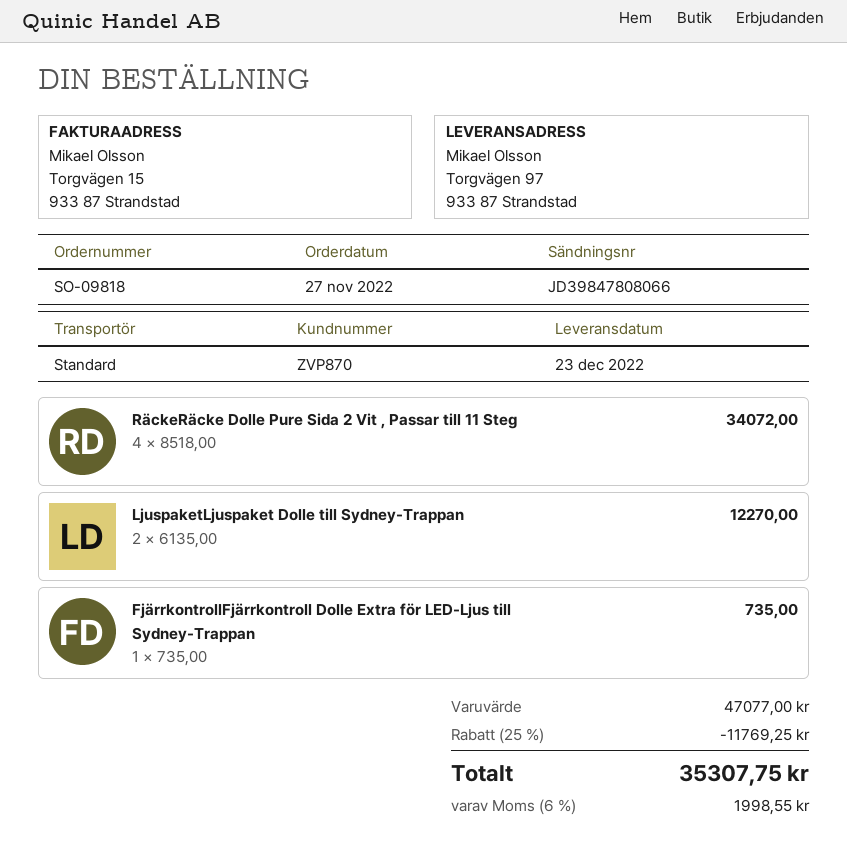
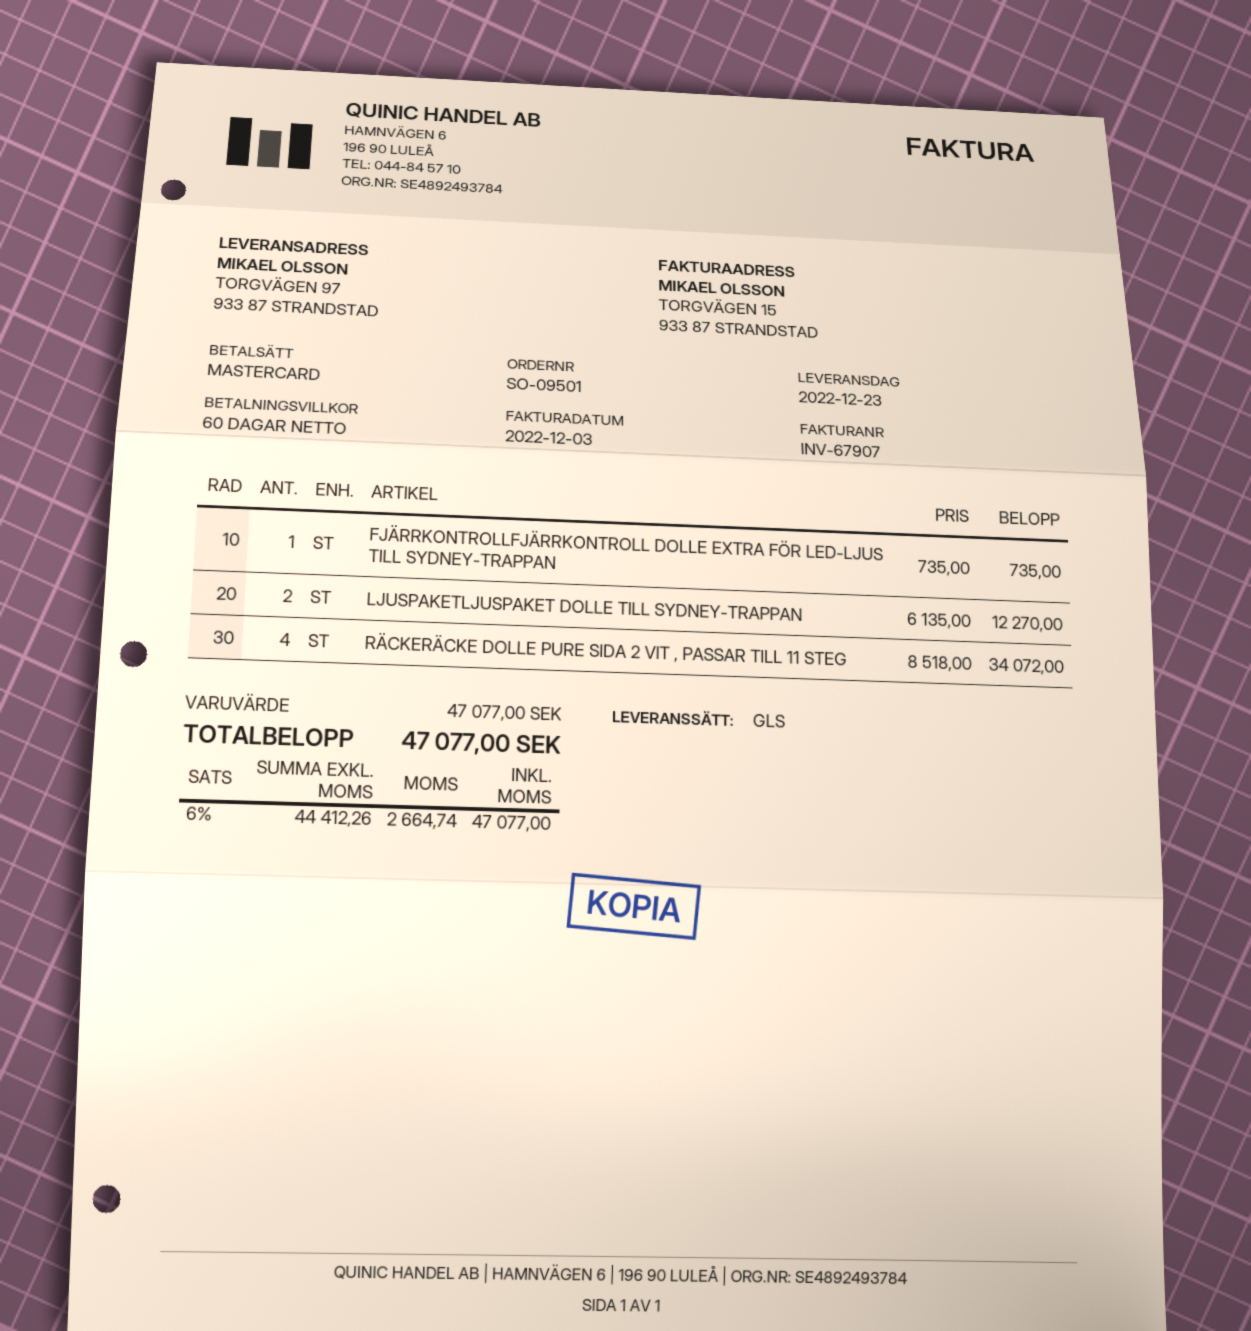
order number: SO-09818 -> SO-09501
shipping method: standard -> GLS
discount: 25% = 11769.25 -> none
tax: 6% = 1998.55 -> 6% = 2664.74
total: 35307.75 -> 47077.00

